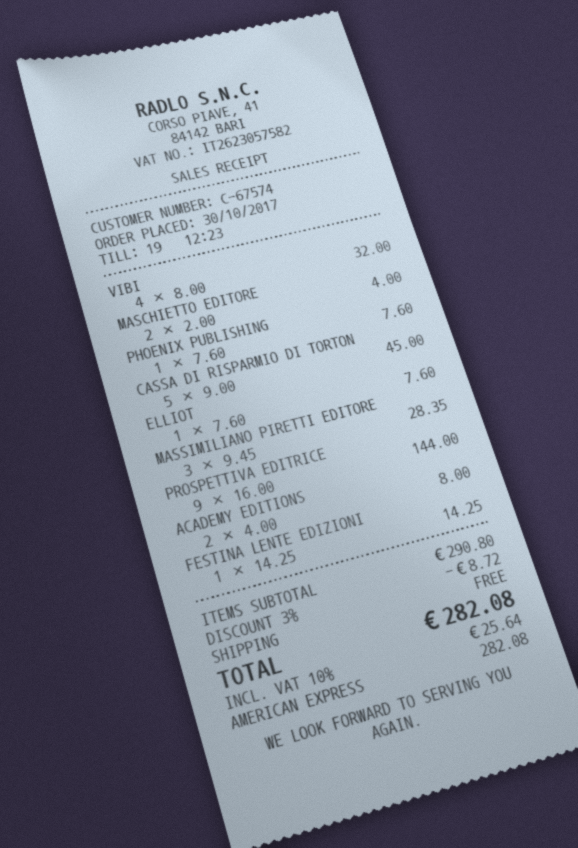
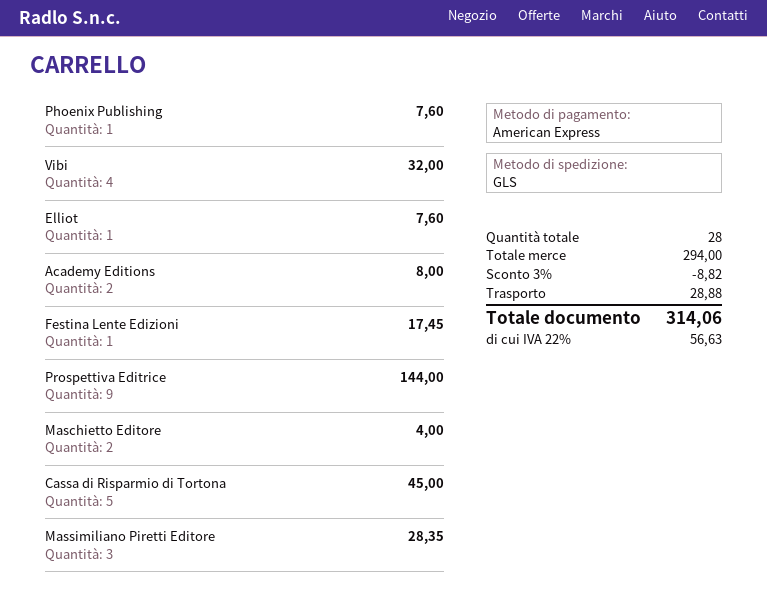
FESTINA LENTE EDIZIONI: 1 for 14.25 -> 1 for 17.45
subtotal: 290.80 -> 294.00
discount: 3% = 8.72 -> 3% = 8.82
shipping: 0.00 -> 28.88
tax: 10% = 25.64 -> 22% = 56.63
total: 282.08 -> 314.06

